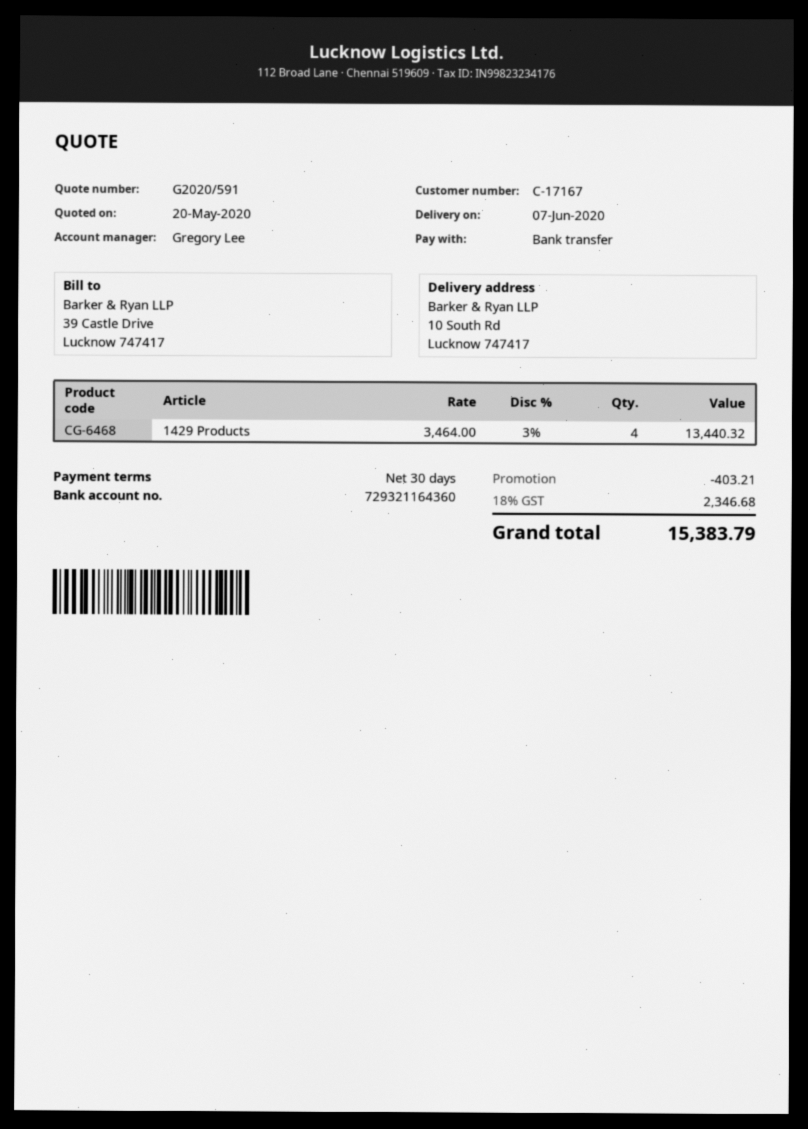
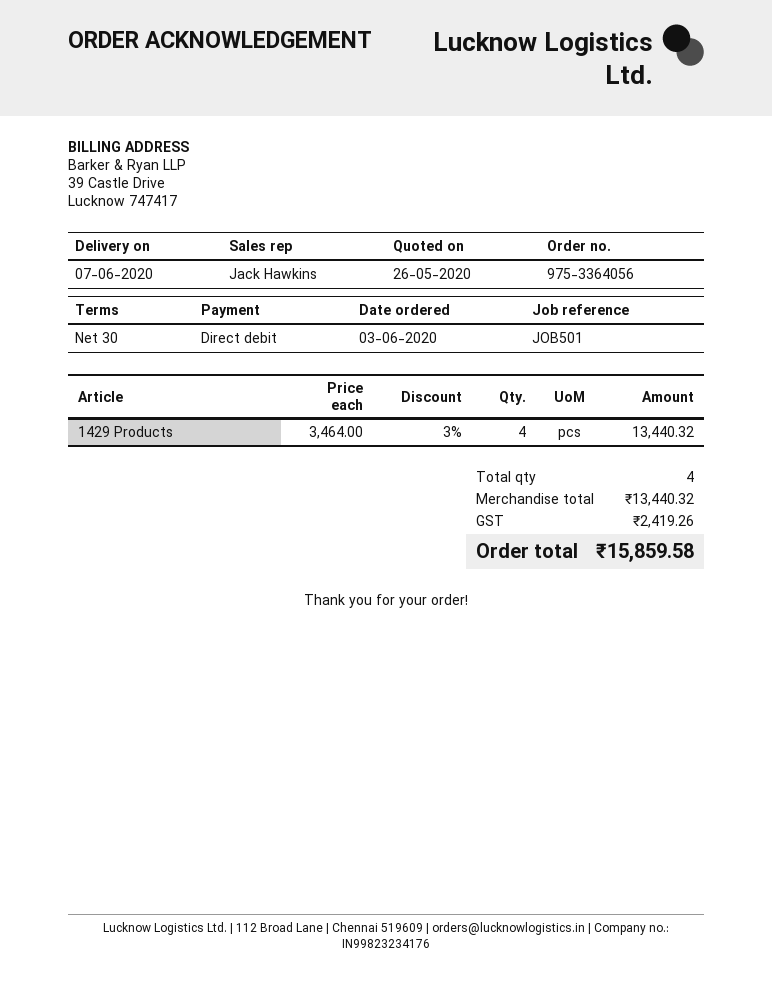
quote date: 2020-05-20 -> 2020-05-26
sales rep: Gregory Lee -> Jack Hawkins
payment method: bank transfer -> direct debit
discount: 403.21 -> none
tax: 2346.68 -> 2419.26
total: 15383.79 -> 15859.58

